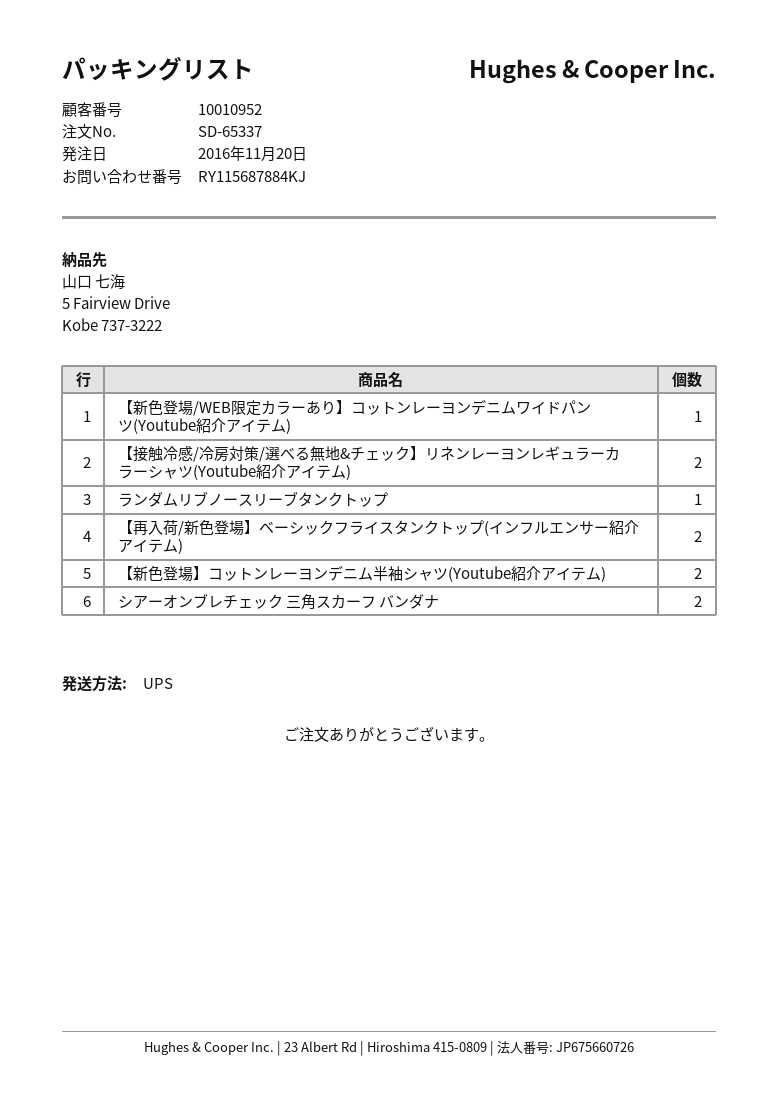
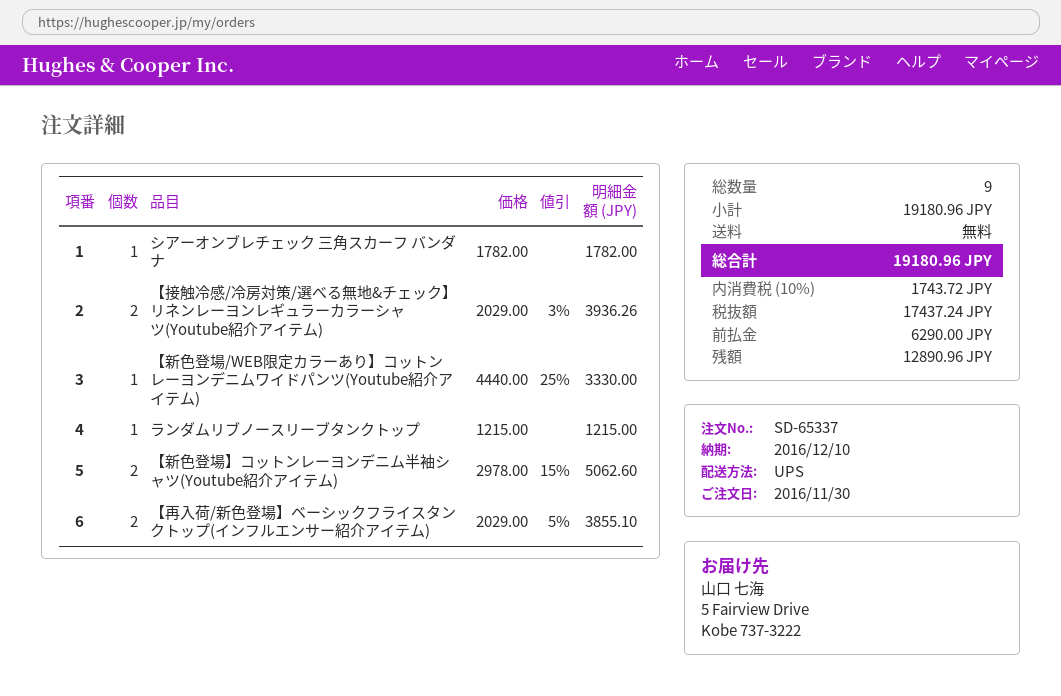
order date: 2016-11-20 -> 2016-11-30
シアーオンブレチェック 三角スカーフ バンダナ: 2 -> 1

